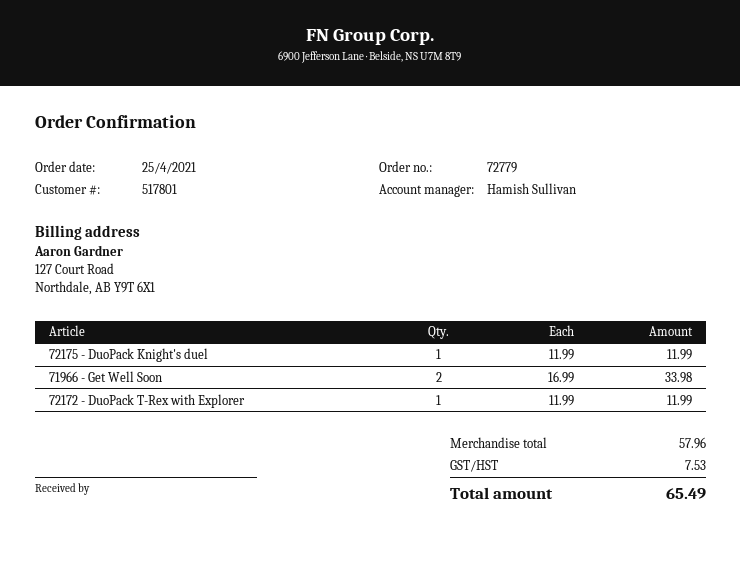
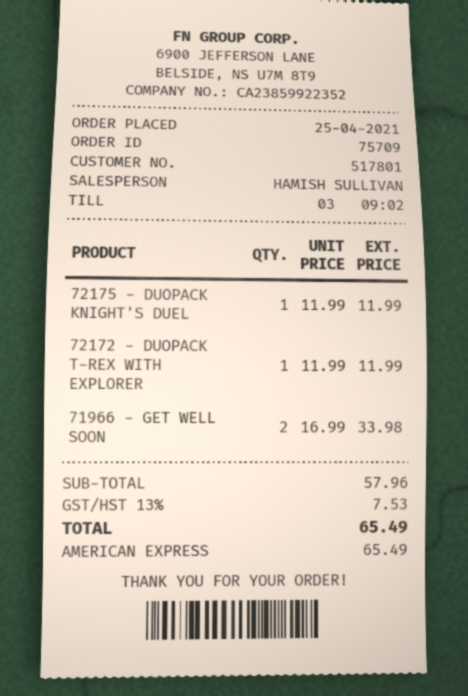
order number: 72779 -> 75709

